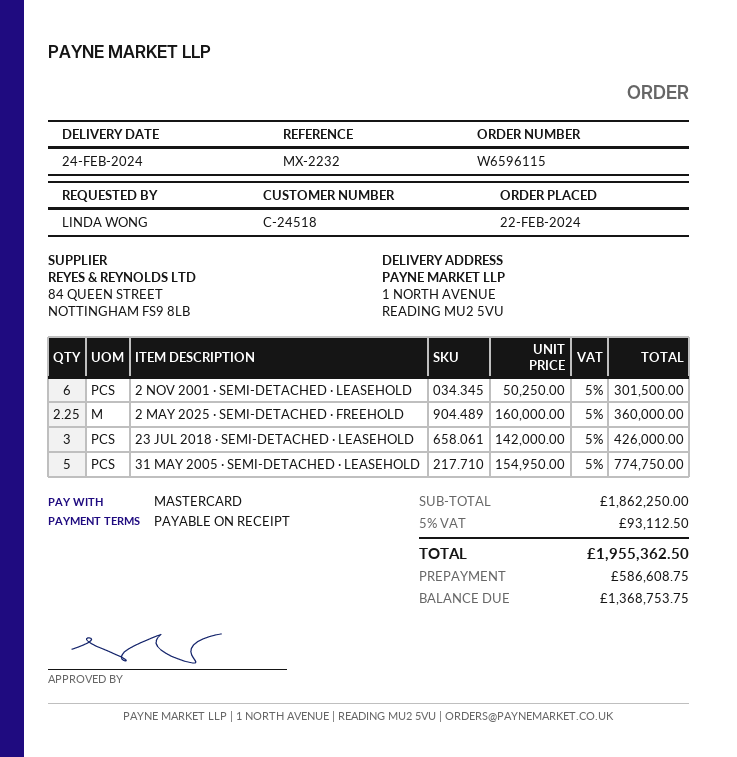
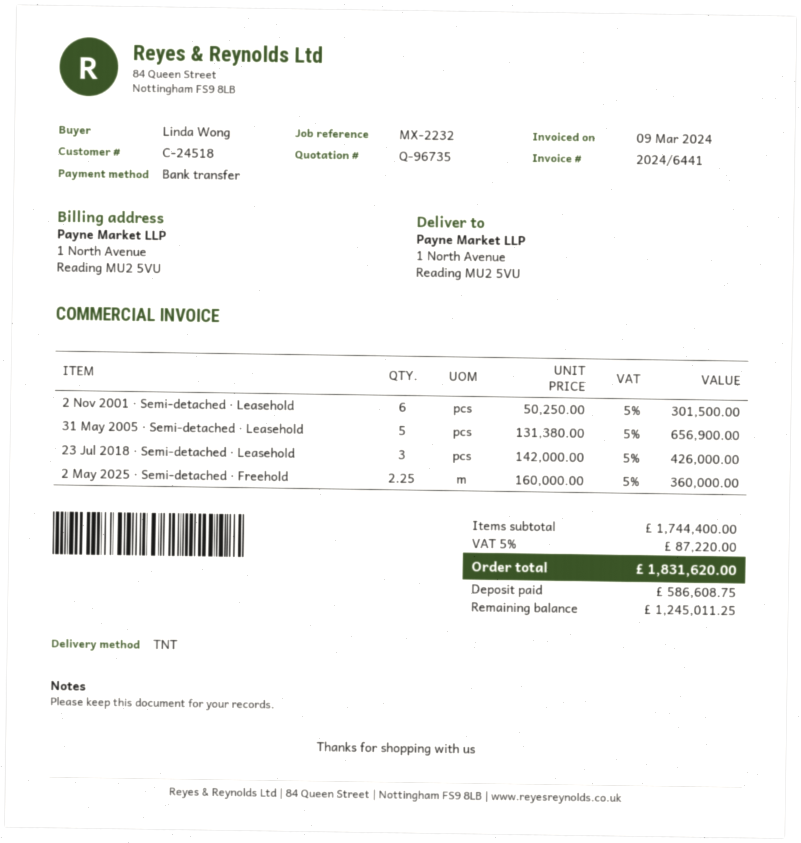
payment method: Mastercard -> bank transfer
31 MAY 2005 · SEMI-DETACHED · LEASEHOLD: 5 x 154950.00 = 774750.00 -> 5 x 131380.00 = 656900.00
subtotal: 1862250.00 -> 1744400.00
tax: 5% = 93112.50 -> 5% = 87220.00
total: 1955362.50 -> 1831620.00
balance: 1368753.75 -> 1245011.25

